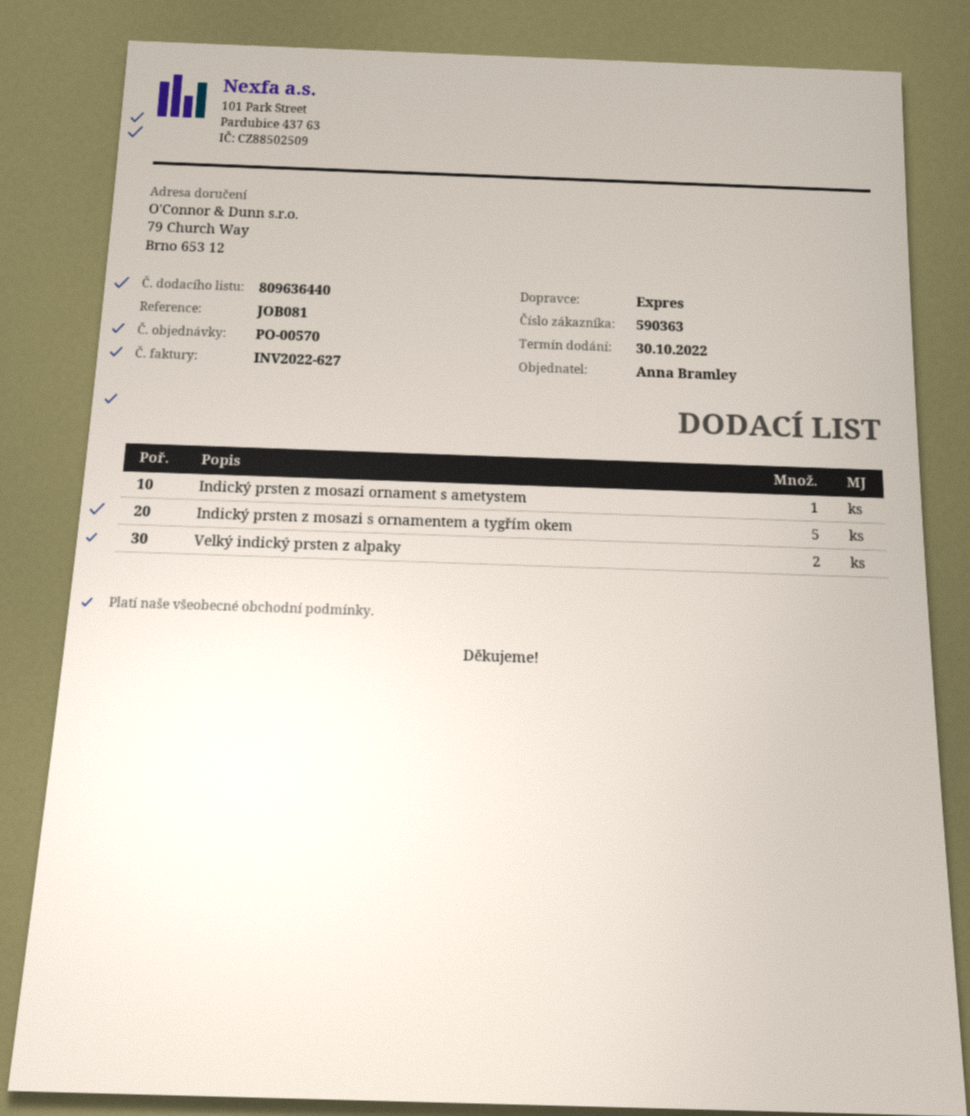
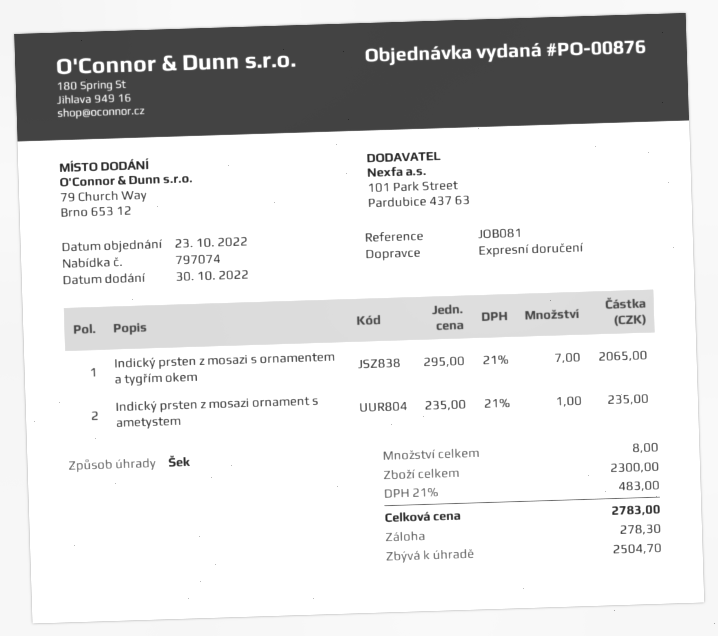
order number: PO-00570 -> PO-00876
Indický prsten z mosazi s ornamentem a tygřím okem: 5 -> 7
Velký indický prsten z alpaky: 2 -> none

